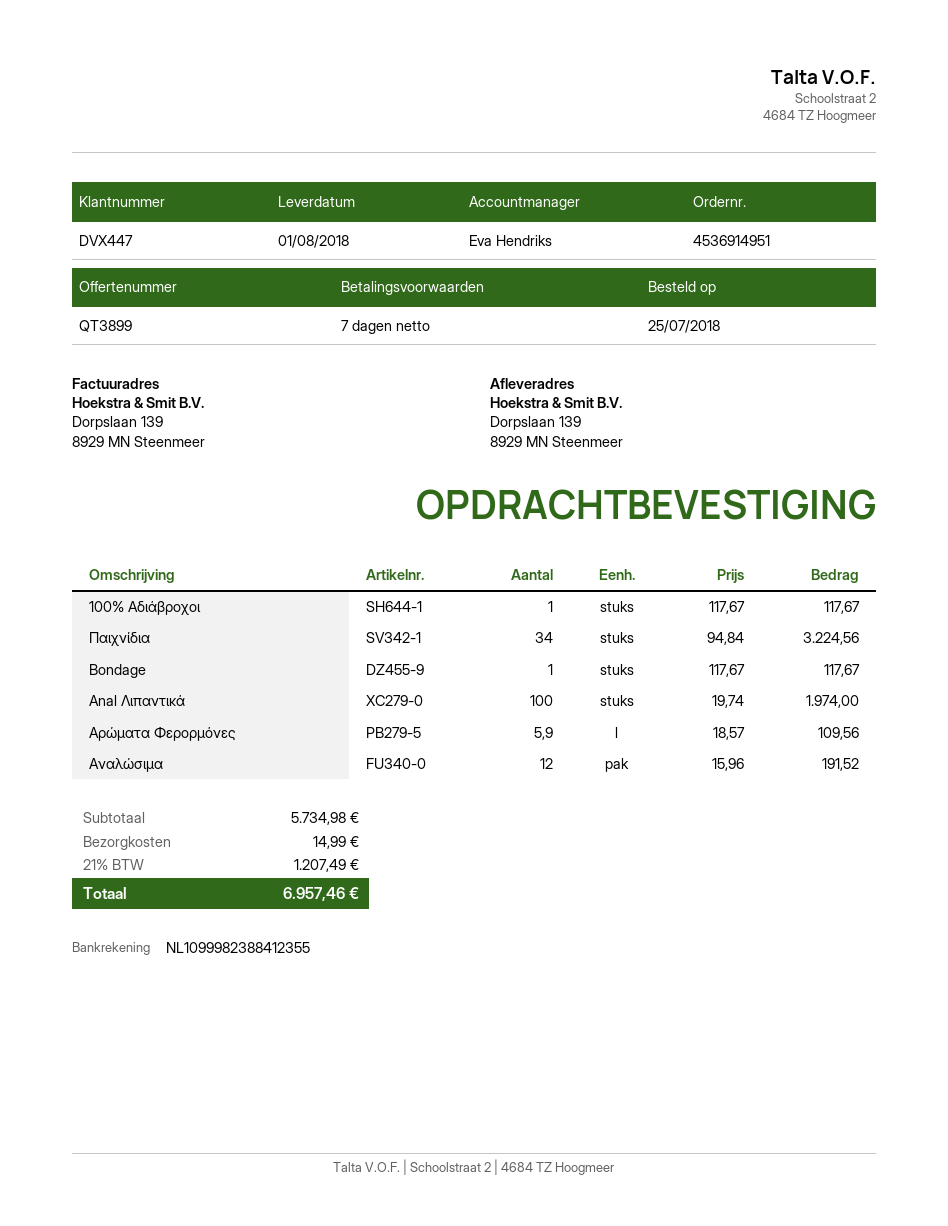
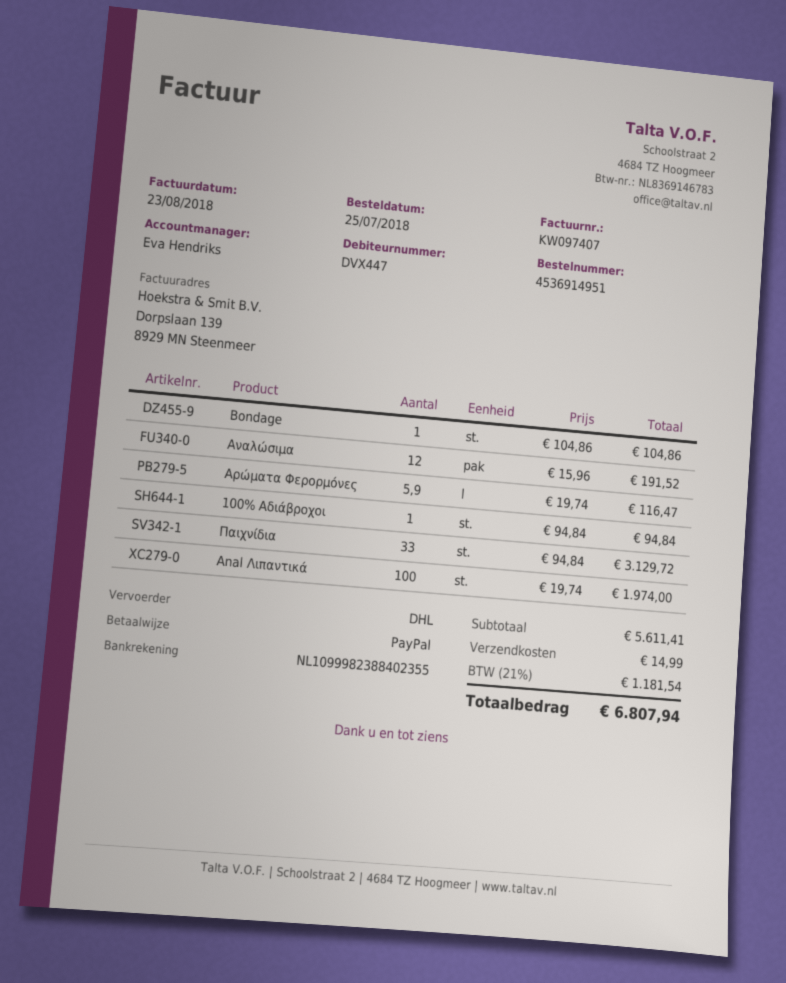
bank account: NL1099982388412355 -> NL1099982388402355
100% Αδιάβροχοι: 1 x 117.67 = 117.67 -> 1 x 94.84 = 94.84
Παιχνίδια: 34 x 94.84 = 3224.56 -> 33 x 94.84 = 3129.72
Bondage: 1 x 117.67 = 117.67 -> 1 x 104.86 = 104.86
Αρώματα Φερορμόνες: 5.9 x 18.57 = 109.56 -> 5.9 x 19.74 = 116.47
subtotal: 5734.98 -> 5611.41
tax: 21% = 1207.49 -> 21% = 1181.54
total: 6957.46 -> 6807.94

